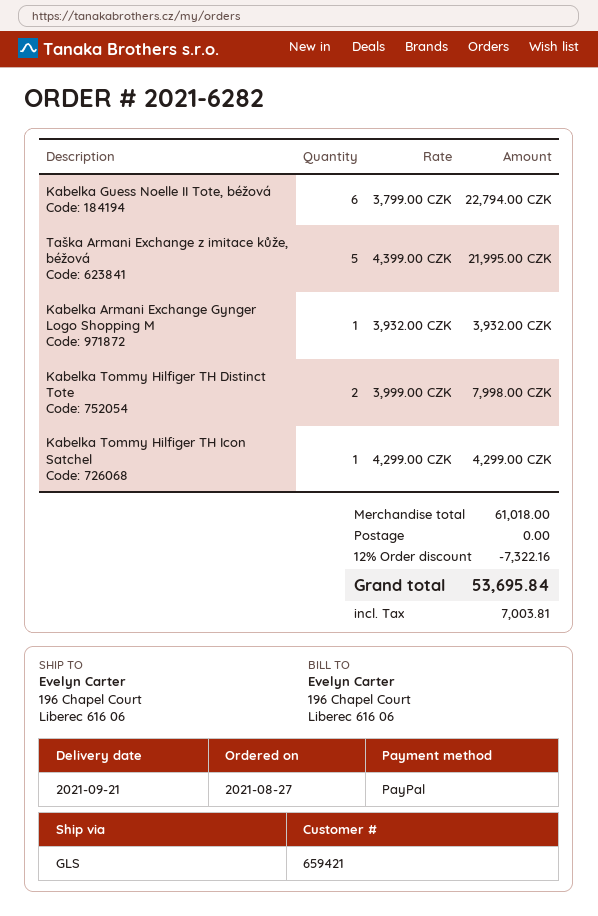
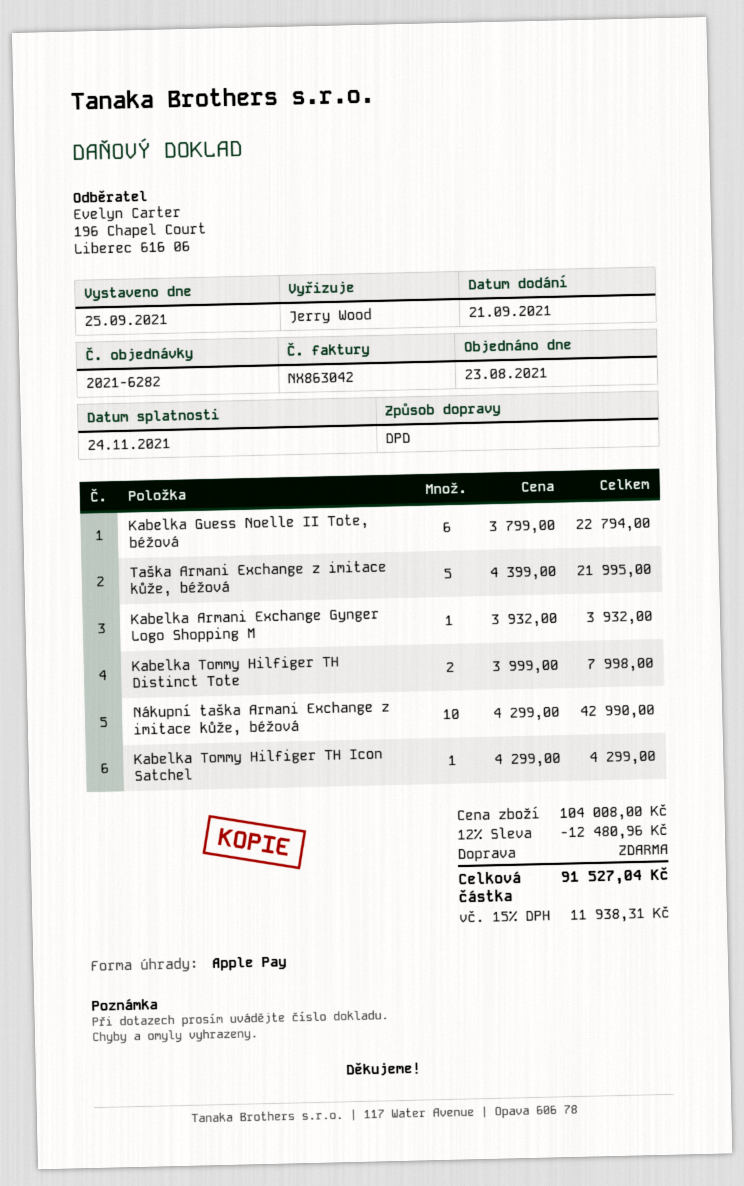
order date: 2021-08-27 -> 2021-08-23
payment method: PayPal -> Apple Pay
shipping method: GLS -> DPD
Nákupní taška Armani Exchange z imitace kůže, béžová: none -> 10 x 4299.00 = 42990.00
subtotal: 61018.00 -> 104008.00
discount: 12% = 7322.16 -> 12% = 12480.96
tax: 7003.81 -> 11938.31
total: 53695.84 -> 91527.04

